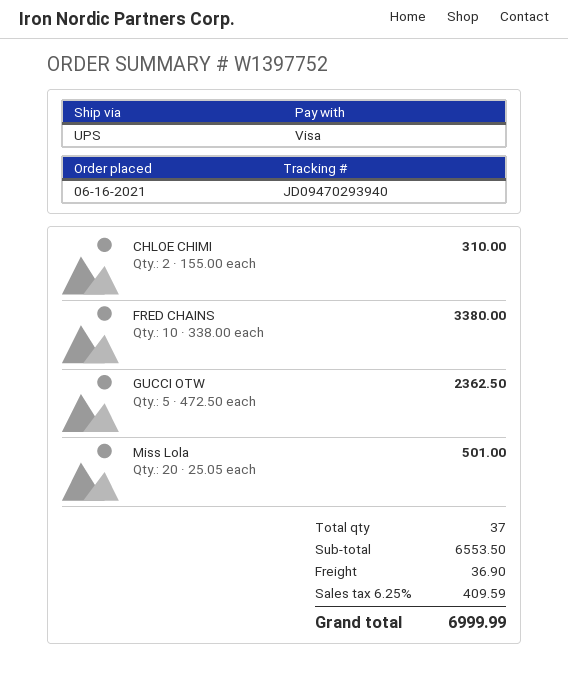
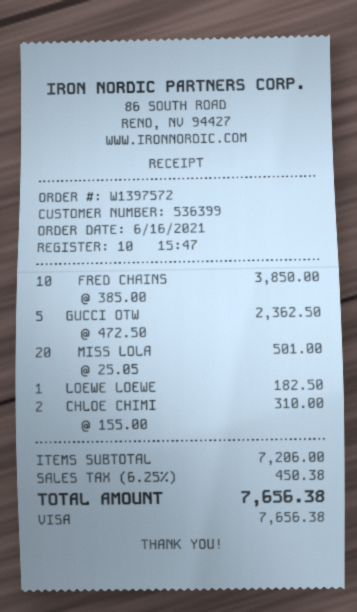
order number: W1397752 -> W1397572
FRED CHAINS: 10 x 338.00 = 3380.00 -> 10 x 385.00 = 3850.00
LOEWE LOEWE: none -> 1 x 182.50 = 182.50
subtotal: 6553.50 -> 7206.00
shipping: 36.90 -> none
tax: 6.25% = 409.59 -> 6.25% = 450.38
total: 6999.99 -> 7656.38

